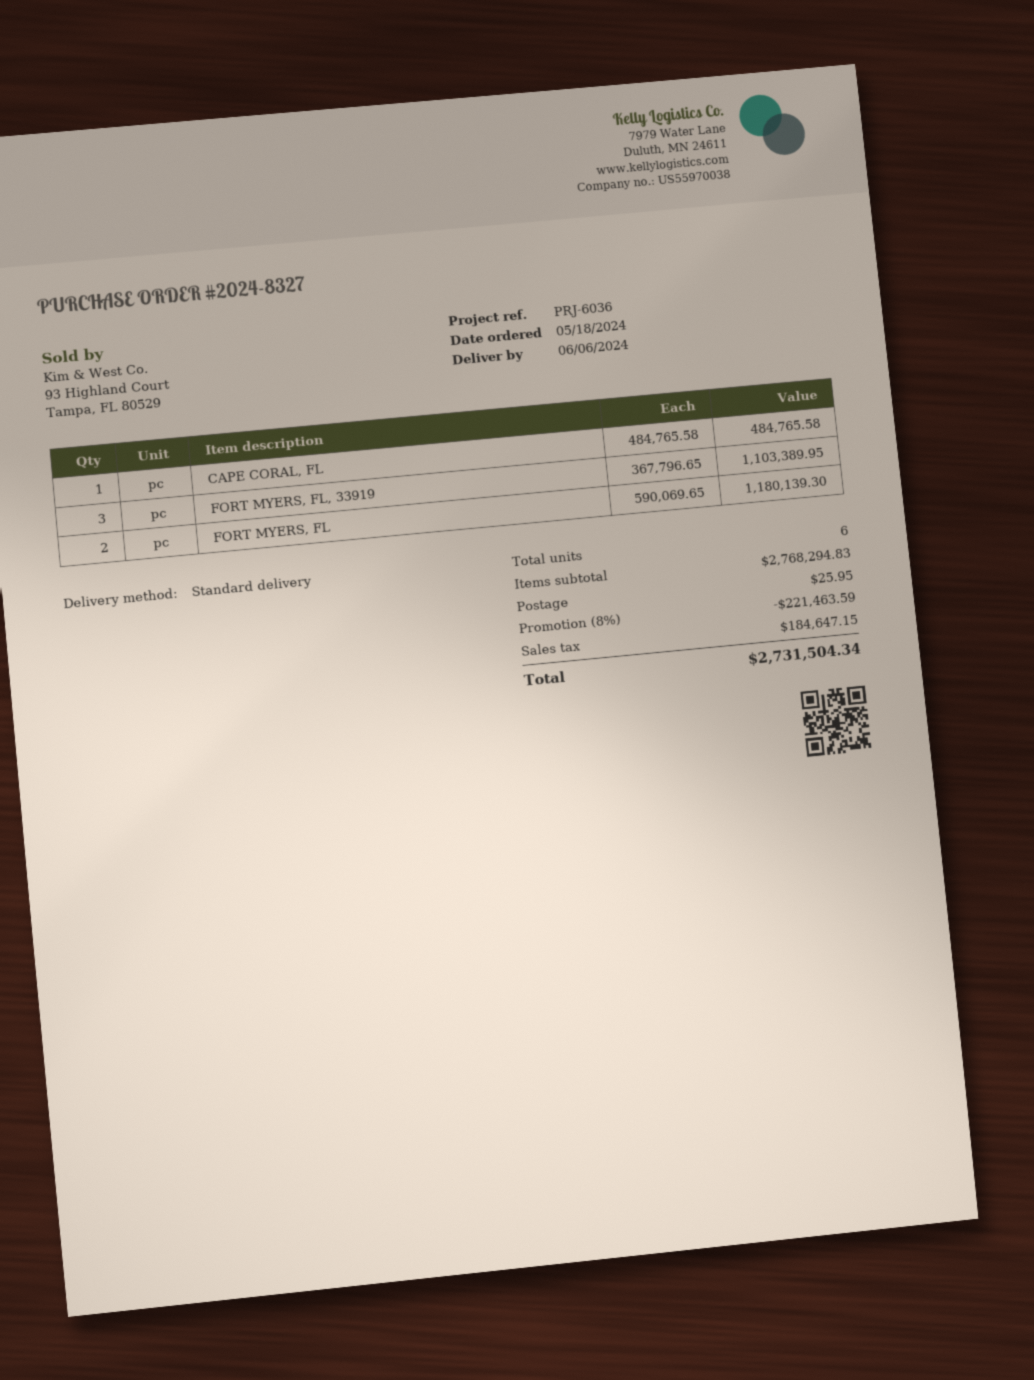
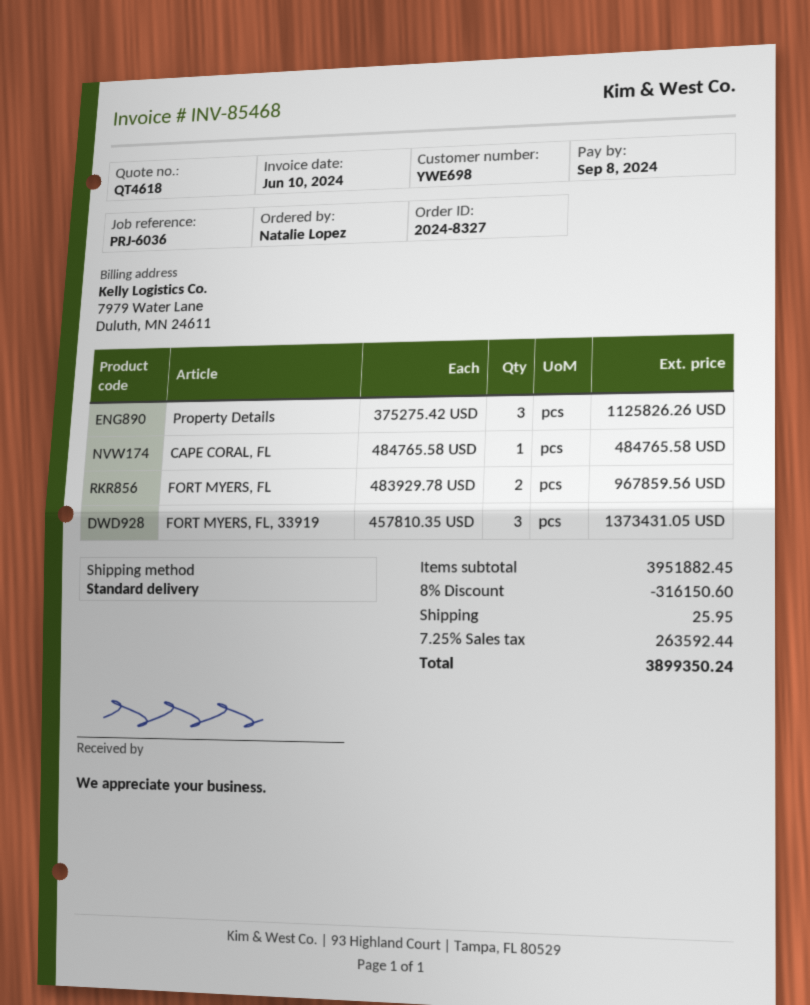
FORT MYERS, FL, 33919: 3 x 367796.65 = 1103389.95 -> 3 x 457810.35 = 1373431.05
FORT MYERS, FL: 2 x 590069.65 = 1180139.30 -> 2 x 483929.78 = 967859.56
Property Details: none -> 3 x 375275.42 = 1125826.26
subtotal: 2768294.83 -> 3951882.45
discount: 8% = 221463.59 -> 8% = 316150.60
tax: 184647.15 -> 263592.44
total: 2731504.34 -> 3899350.24

